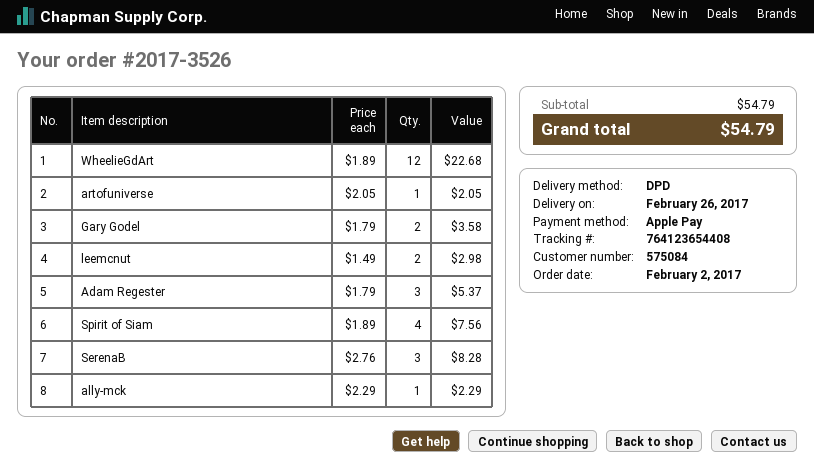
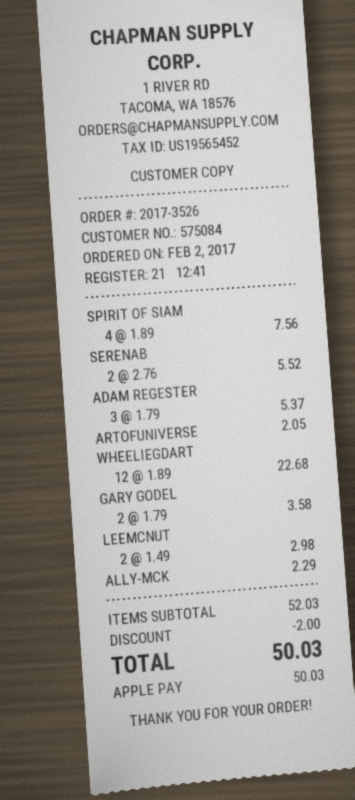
SerenaB: 3 x 2.76 = 8.28 -> 2 x 2.76 = 5.52
subtotal: 54.79 -> 52.03
discount: none -> 2.00
total: 54.79 -> 50.03

